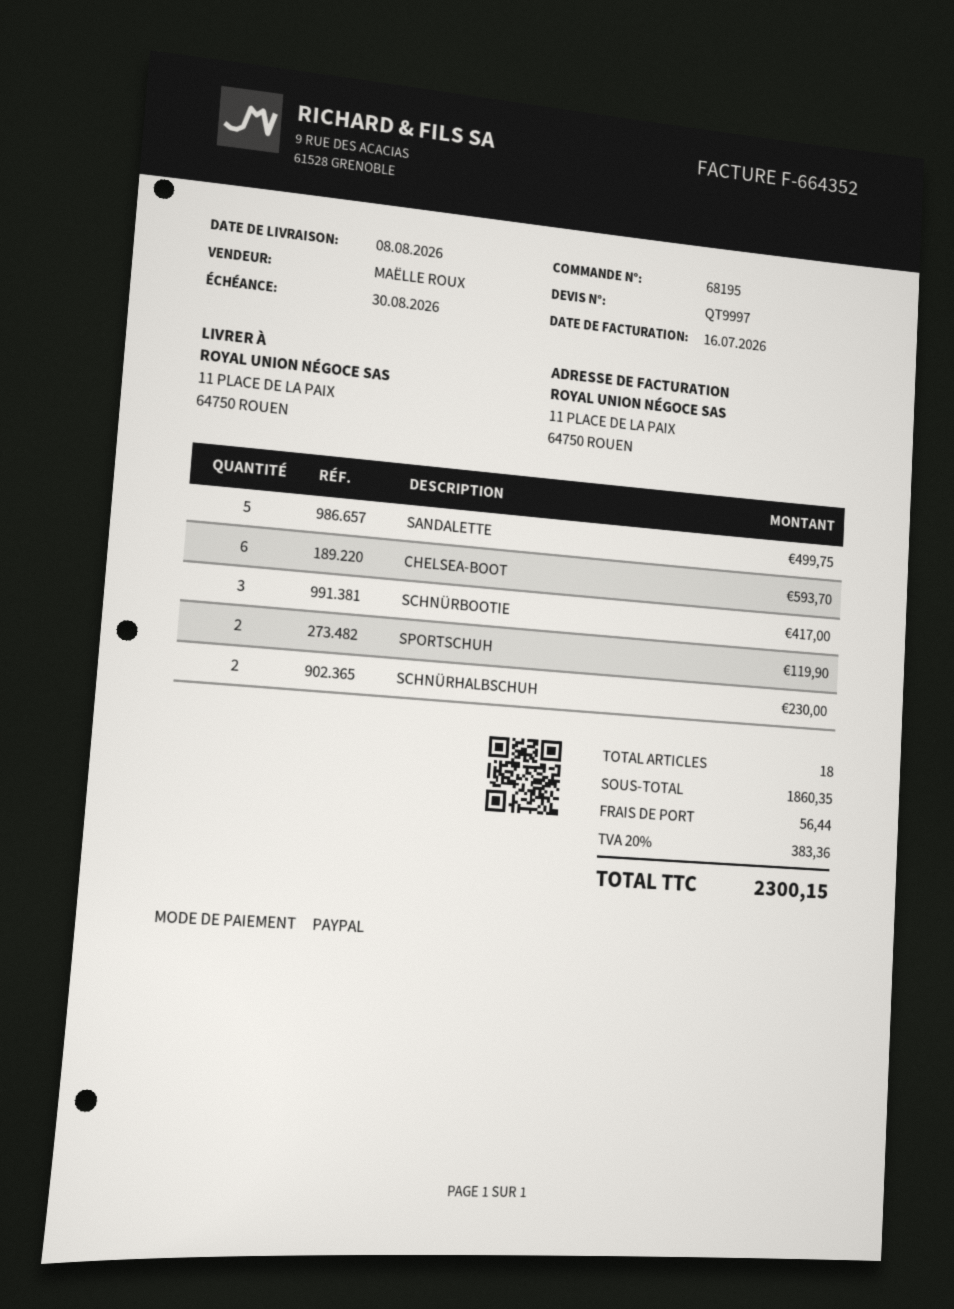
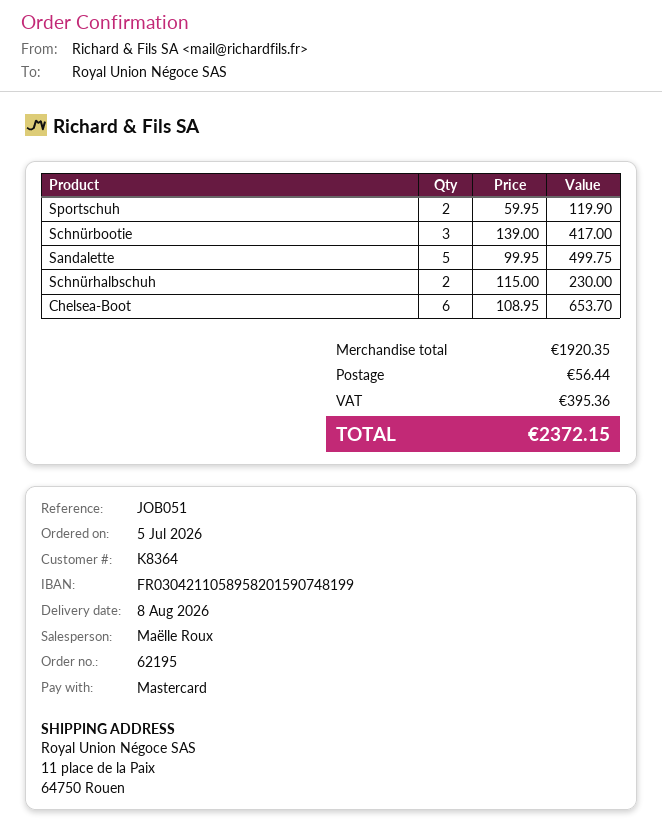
order number: 68195 -> 62195
payment method: PayPal -> Mastercard
CHELSEA-BOOT: 6 for 593.70 -> 6 for 653.70
subtotal: 1860.35 -> 1920.35
tax: 383.36 -> 395.36
total: 2300.15 -> 2372.15

